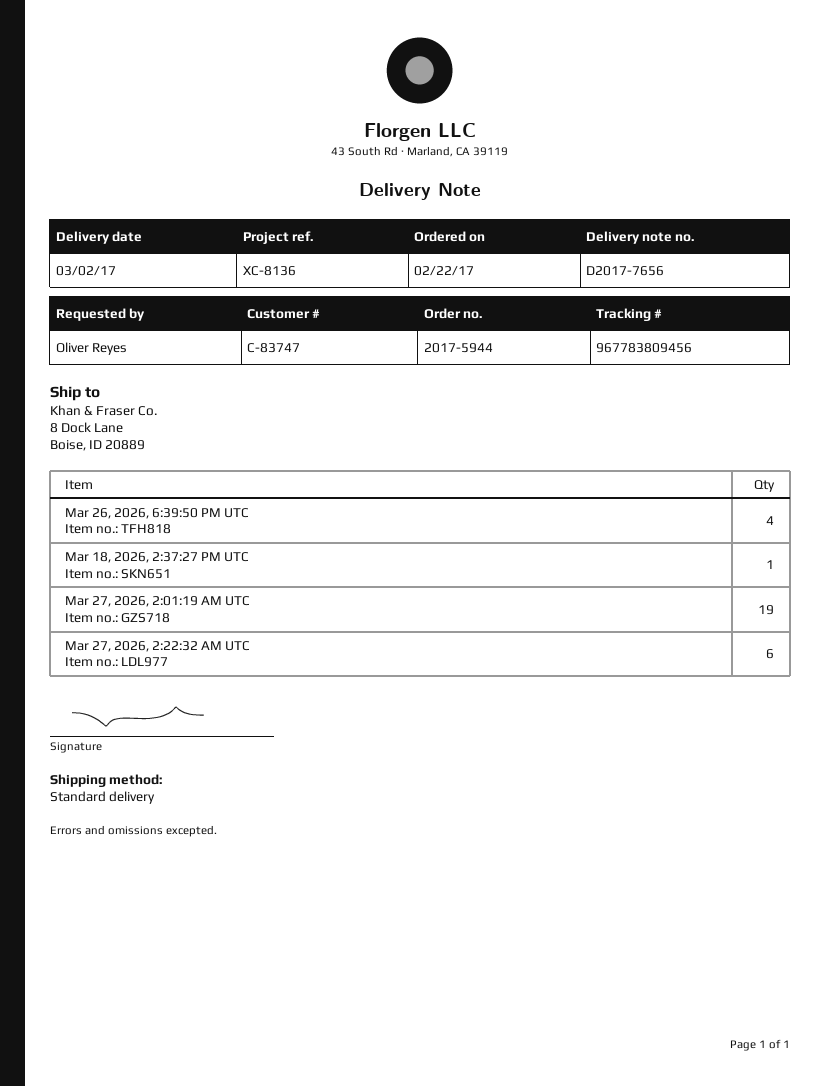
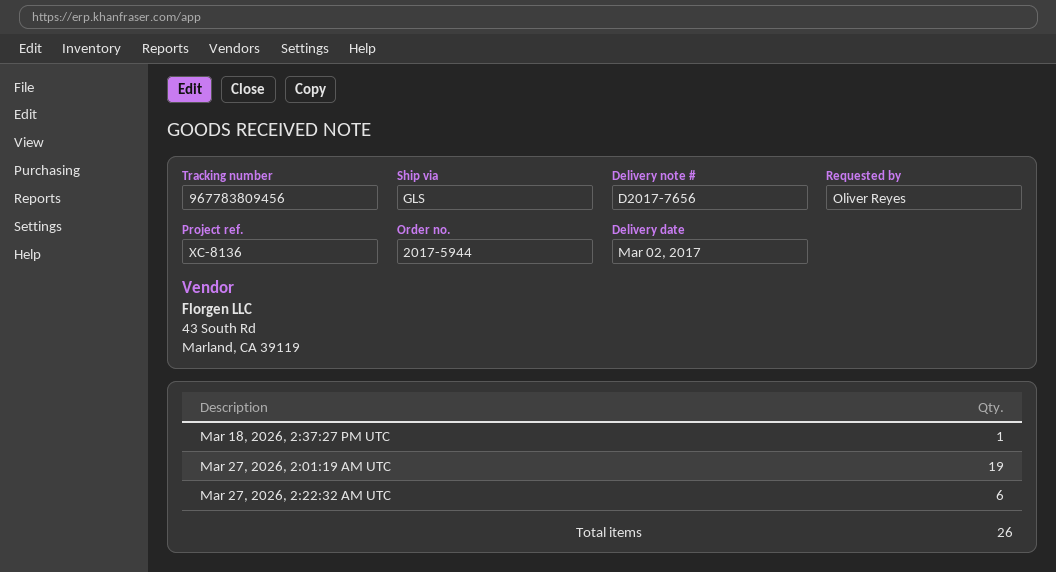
shipping method: standard -> GLS
Mar 26, 2026, 6:39:50 PM UTC: 4 -> none

